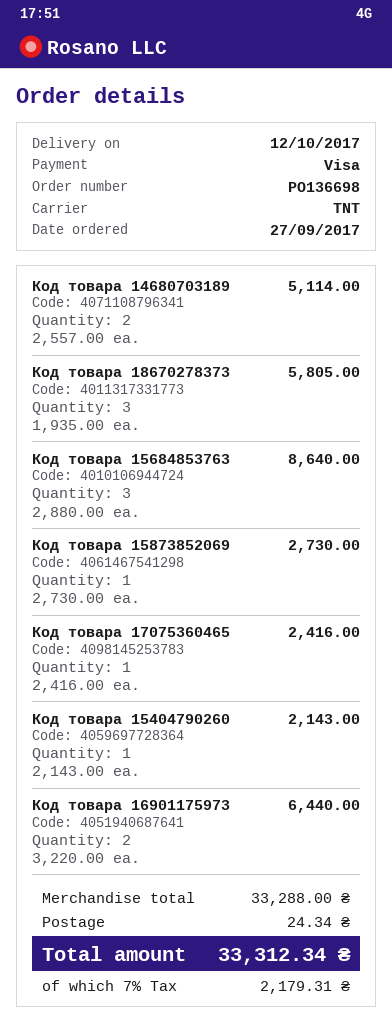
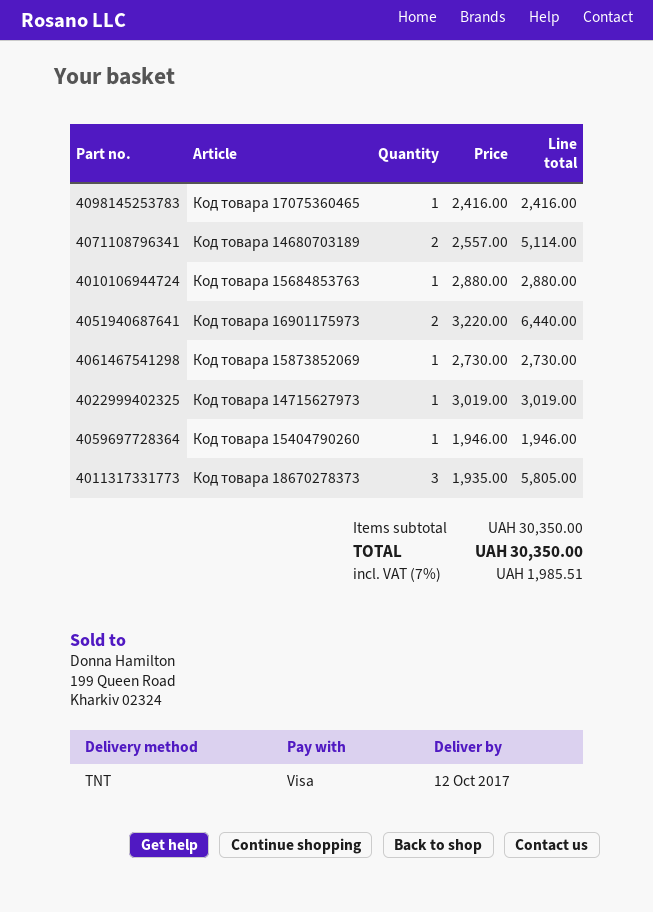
Код товара 15684853763: 3 x 2880.00 = 8640.00 -> 1 x 2880.00 = 2880.00
Код товара 15404790260: 1 x 2143.00 = 2143.00 -> 1 x 1946.00 = 1946.00
Код товара 14715627973: none -> 1 x 3019.00 = 3019.00
subtotal: 33288.00 -> 30350.00
shipping: 24.34 -> none
tax: 7% = 2179.31 -> 7% = 1985.51
total: 33312.34 -> 30350.00

